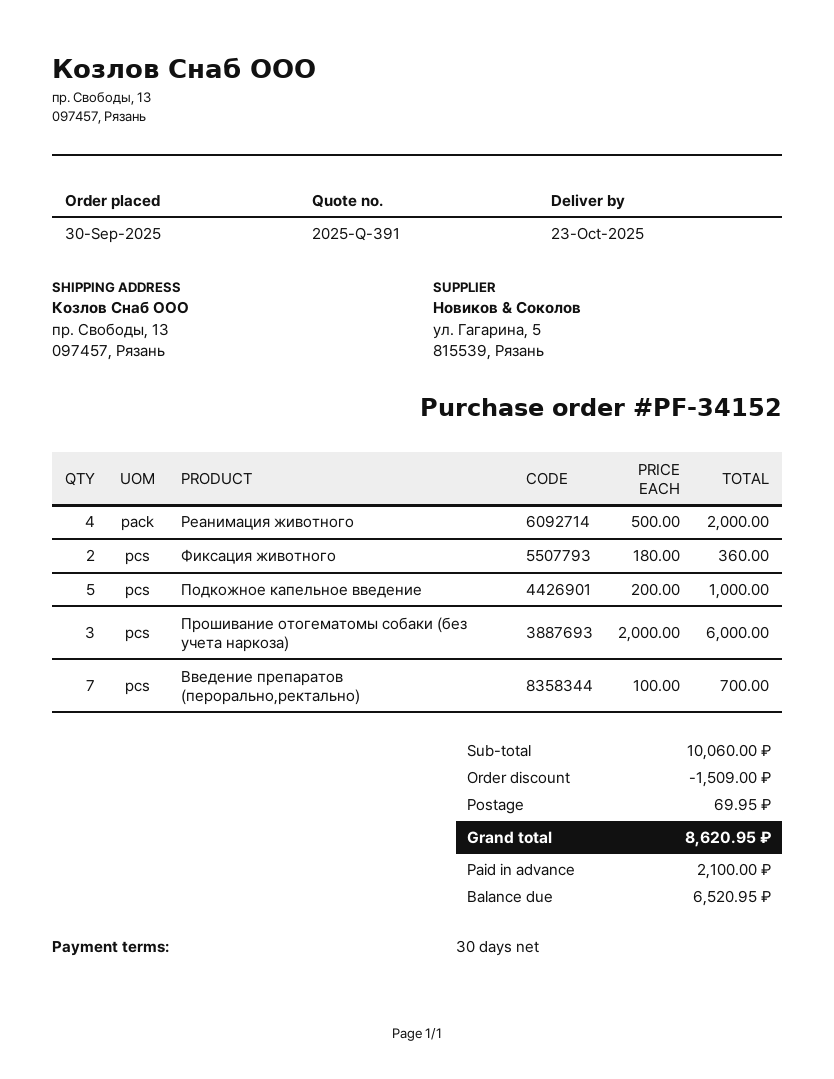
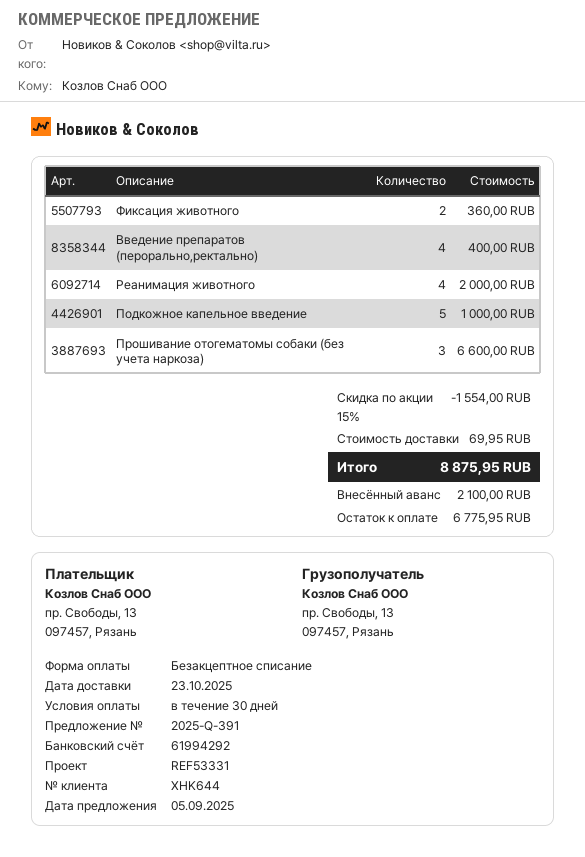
Прошивание отогематомы собаки (без учета наркоза): 3 for 6000.00 -> 3 for 6600.00
Введение препаратов (перорально,ректально): 7 for 700.00 -> 4 for 400.00
discount: 1509.00 -> 1554.00
total: 8620.95 -> 8875.95
balance: 6520.95 -> 6775.95

